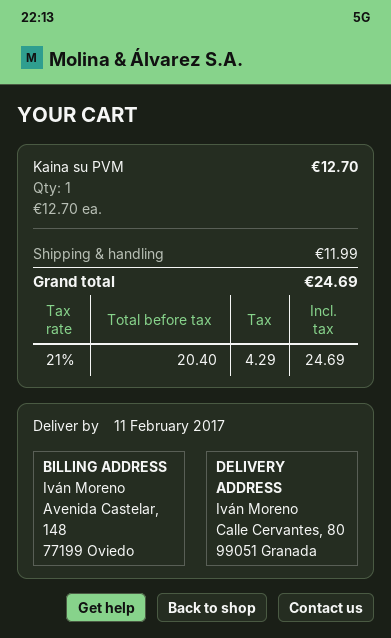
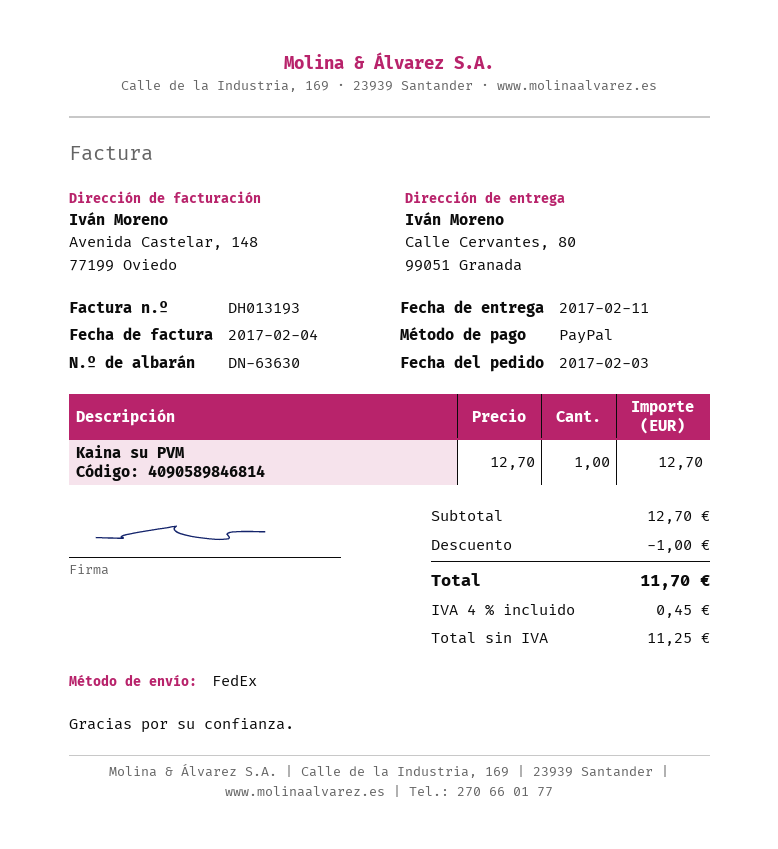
discount: none -> 1.00
shipping: 11.99 -> none
net: 20.40 -> 11.25
tax: 21% = 4.29 -> 4% = 0.45
total: 24.69 -> 11.70

